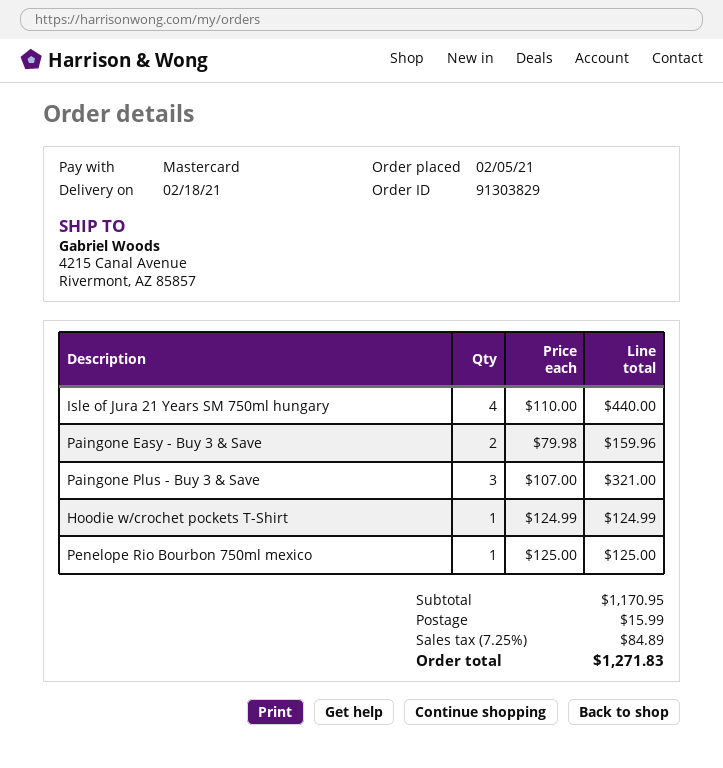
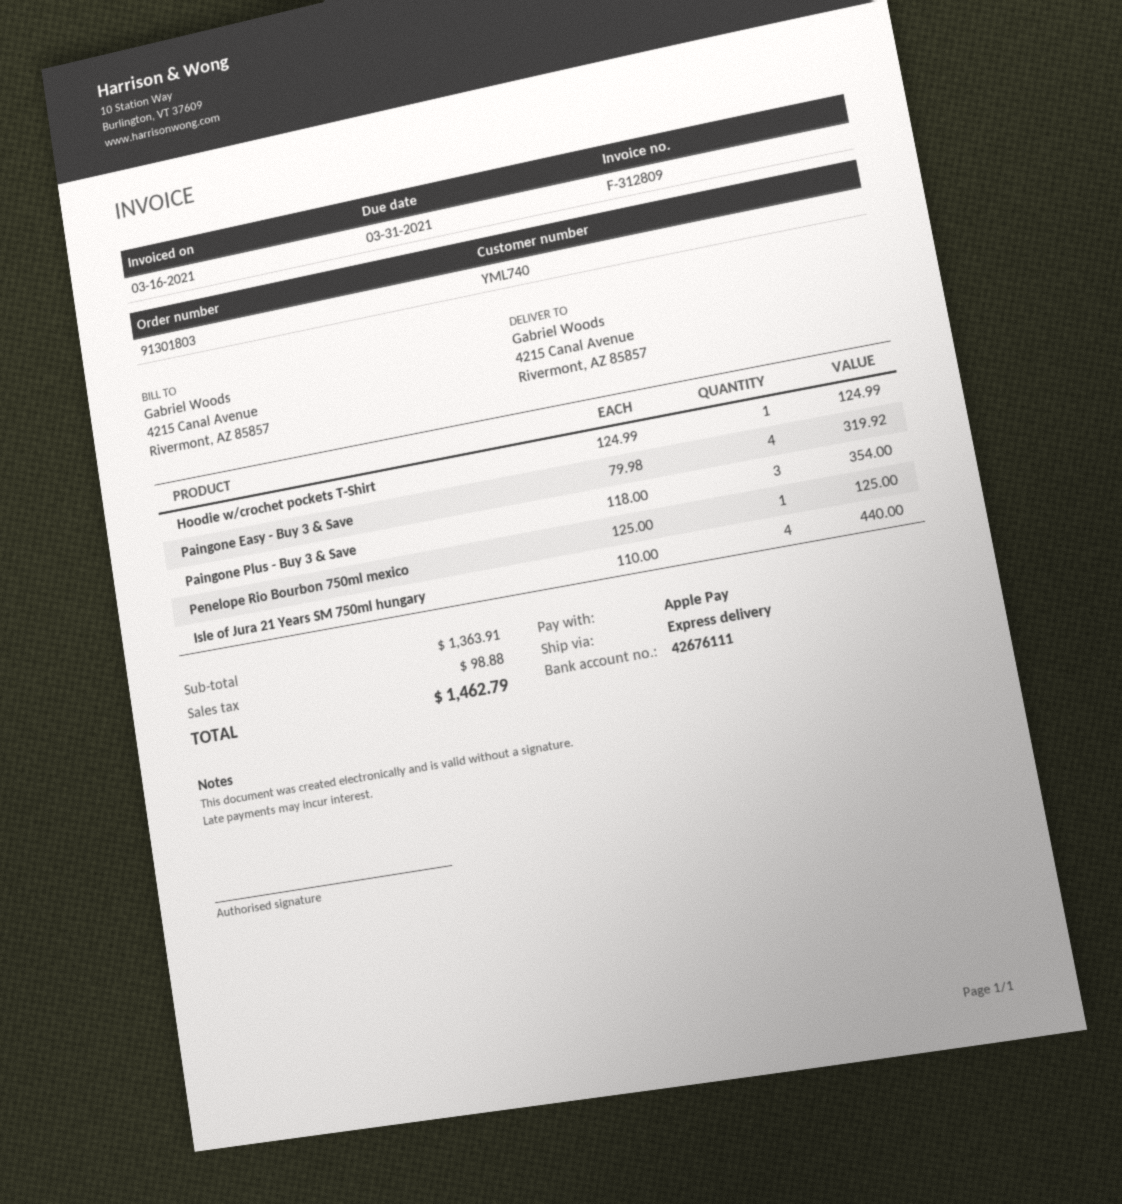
order number: 91303829 -> 91301803
payment method: Mastercard -> Apple Pay
Paingone Easy - Buy 3 & Save: 2 x 79.98 = 159.96 -> 4 x 79.98 = 319.92
Paingone Plus - Buy 3 & Save: 3 x 107.00 = 321.00 -> 3 x 118.00 = 354.00
subtotal: 1170.95 -> 1363.91
shipping: 15.99 -> none
tax: 84.89 -> 98.88
total: 1271.83 -> 1462.79

